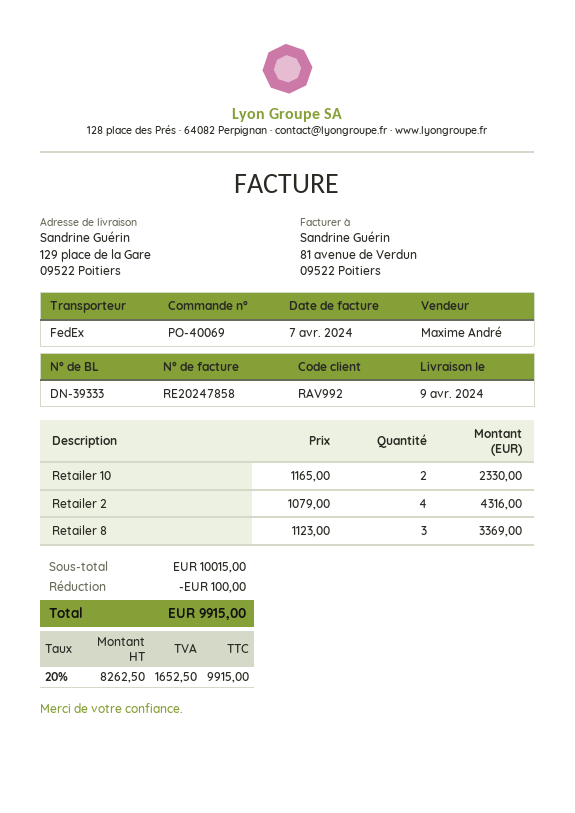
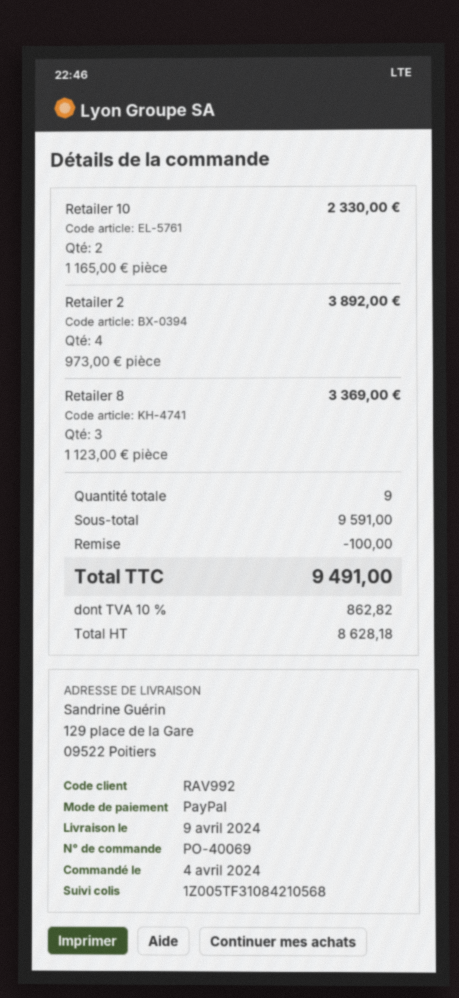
Retailer 2: 4 x 1079.00 = 4316.00 -> 4 x 973.00 = 3892.00
subtotal: 10015.00 -> 9591.00
net: 8262.50 -> 8628.18
tax: 20% = 1652.50 -> 10% = 862.82
total: 9915.00 -> 9491.00

